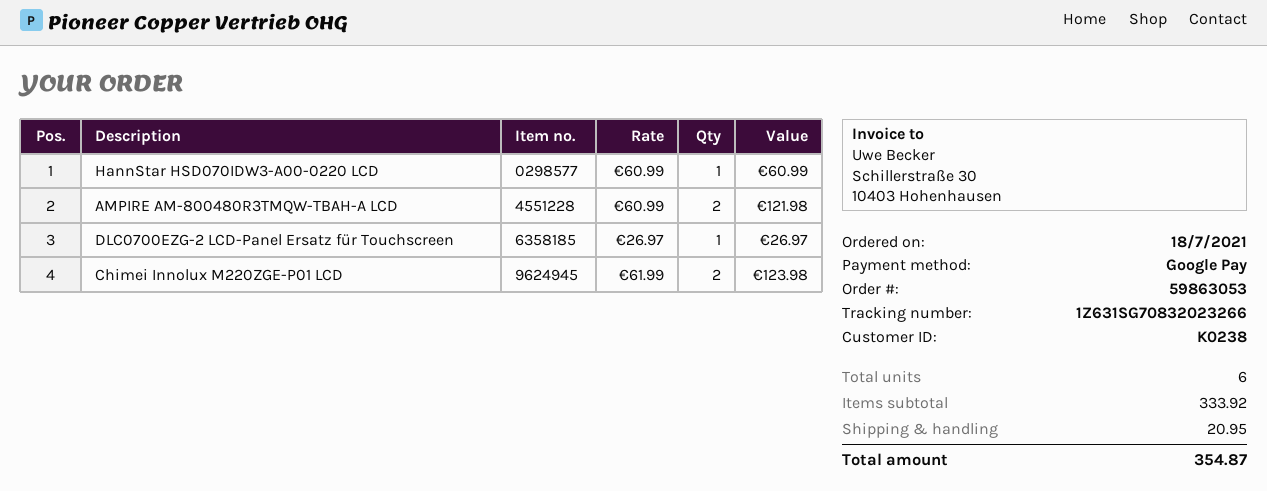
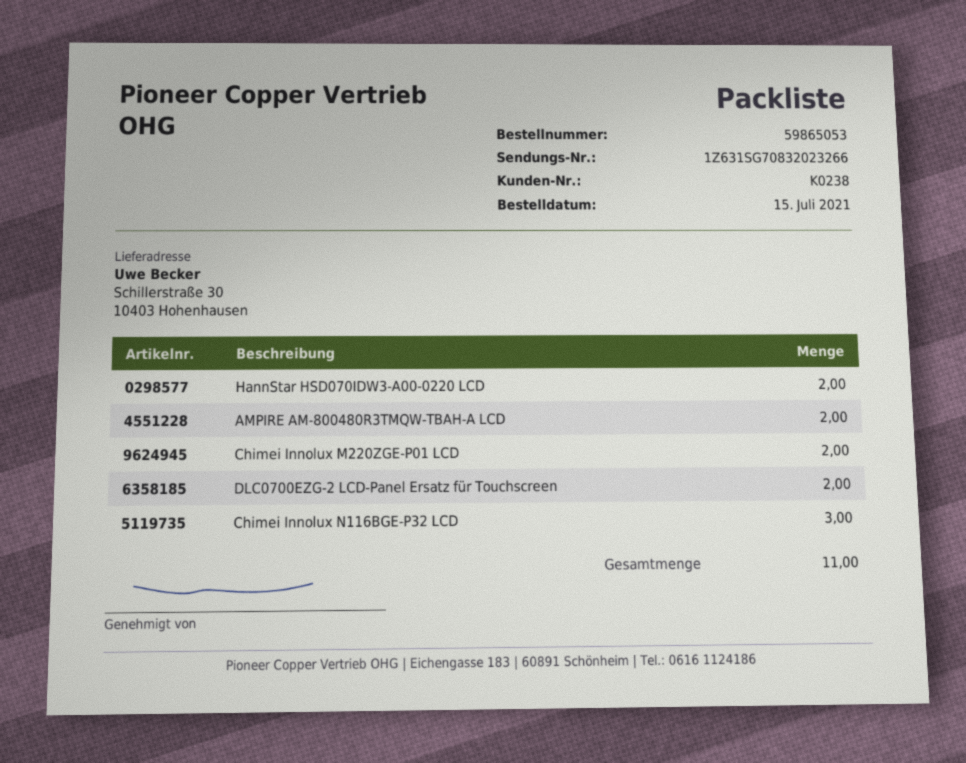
order number: 59863053 -> 59865053
order date: 2021-07-18 -> 2021-07-15
HannStar HSD070IDW3-A00-0220 LCD: 1 -> 2
DLC0700EZG-2 LCD-Panel Ersatz für Touchscreen: 1 -> 2
Chimei Innolux N116BGE-P32 LCD: none -> 3
total quantity: 6 -> 11

